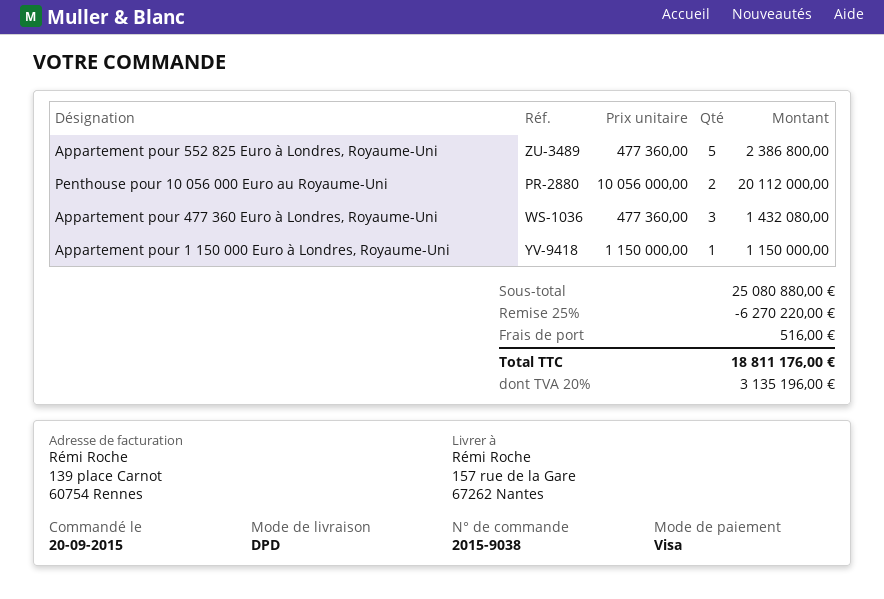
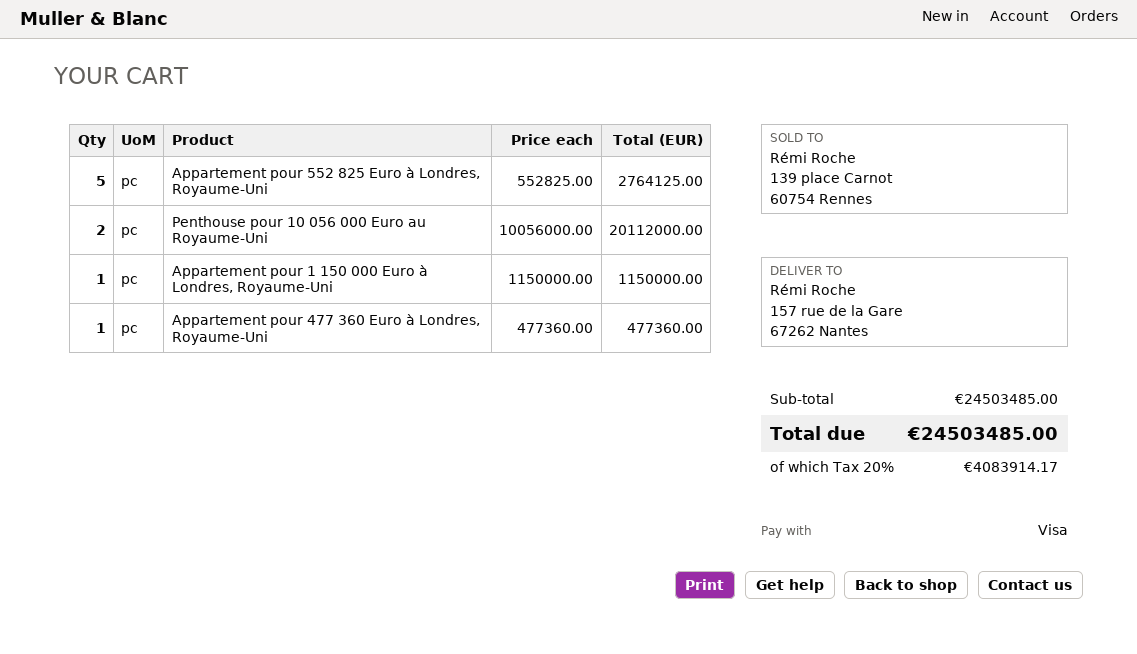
Appartement pour 552 825 Euro à Londres, Royaume-Uni: 5 x 477360.00 = 2386800.00 -> 5 x 552825.00 = 2764125.00
Appartement pour 477 360 Euro à Londres, Royaume-Uni: 3 x 477360.00 = 1432080.00 -> 1 x 477360.00 = 477360.00
subtotal: 25080880.00 -> 24503485.00
discount: 25% = 6270220.00 -> none
shipping: 516.00 -> none
tax: 20% = 3135196.00 -> 20% = 4083914.17
total: 18811176.00 -> 24503485.00

